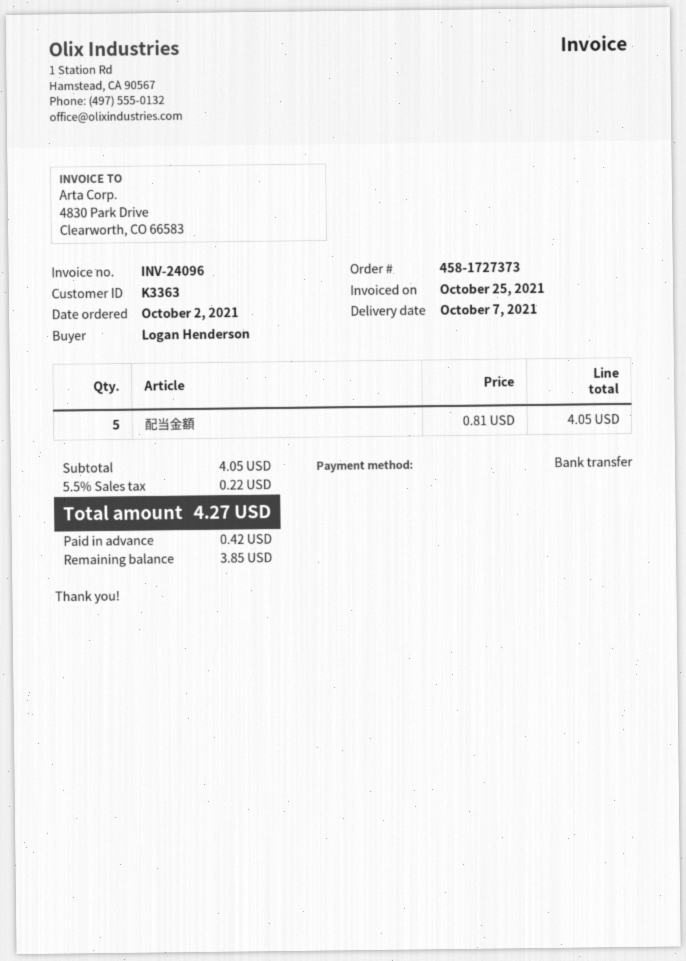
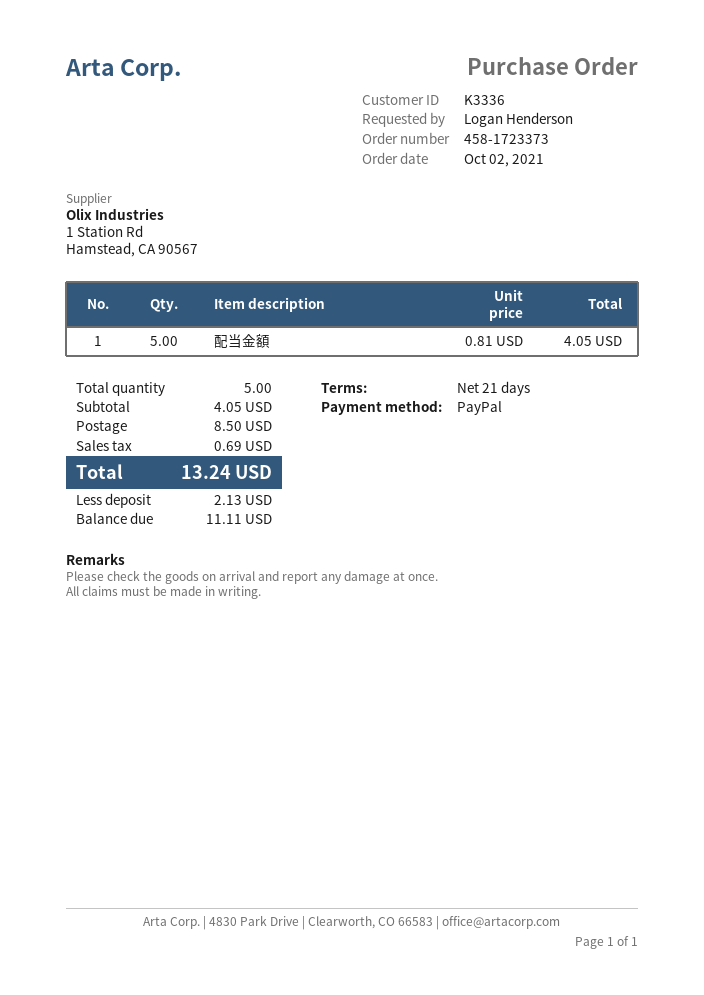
order number: 458-1727373 -> 458-1723373
customer number: K3363 -> K3336
payment method: bank transfer -> PayPal
shipping: none -> 8.50
tax: 0.22 -> 0.69
total: 4.27 -> 13.24
deposit: 0.42 -> 2.13
balance: 3.85 -> 11.11

